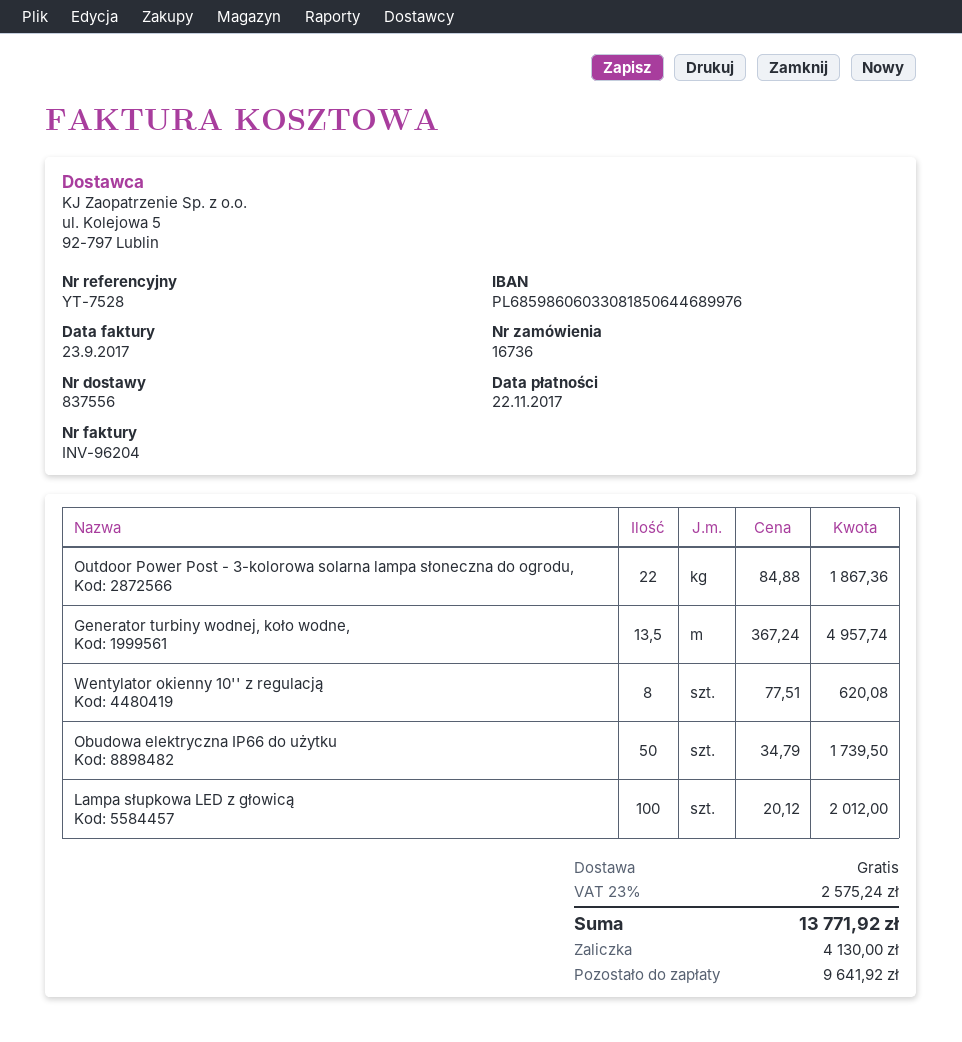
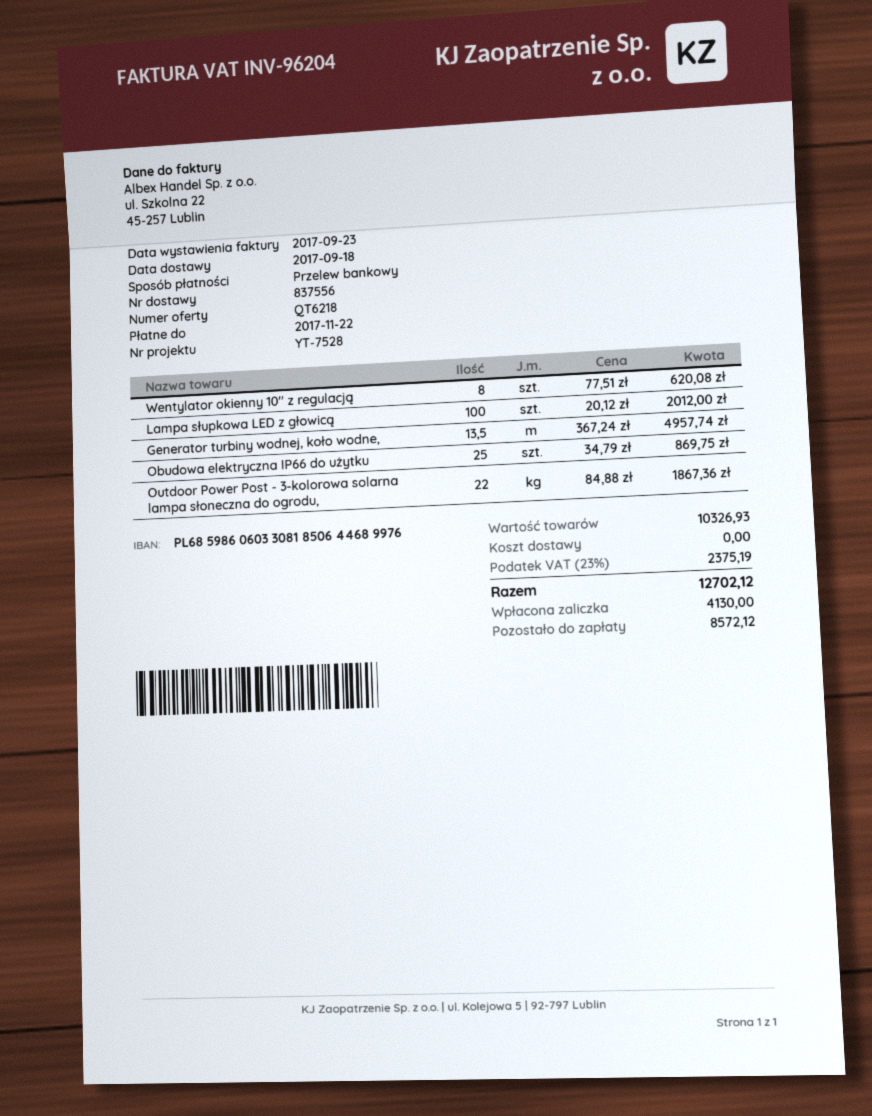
Obudowa elektryczna IP66 do użytku: 50 x 34.79 = 1739.50 -> 25 x 34.79 = 869.75
tax: 23% = 2575.24 -> 23% = 2375.19
total: 13771.92 -> 12702.12
balance: 9641.92 -> 8572.12

